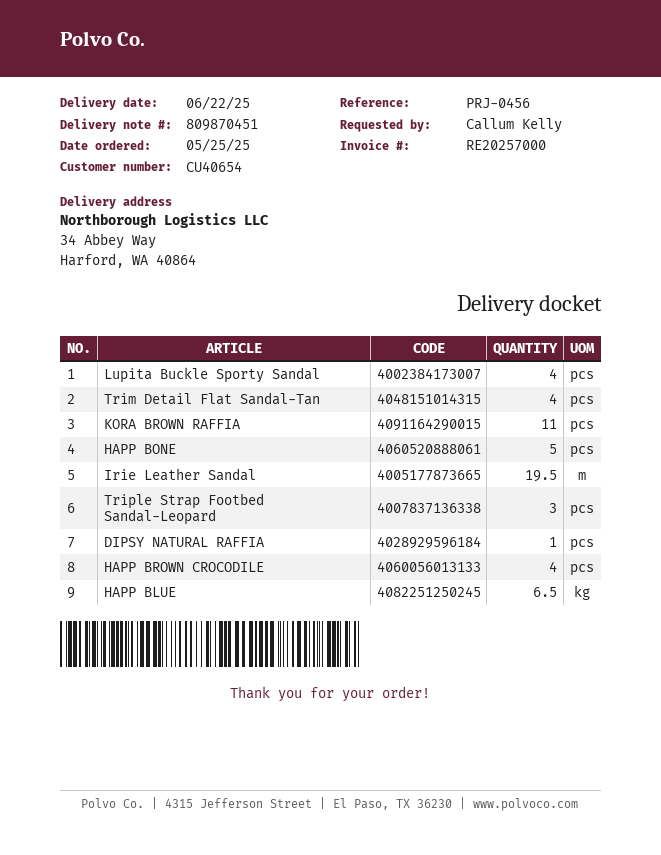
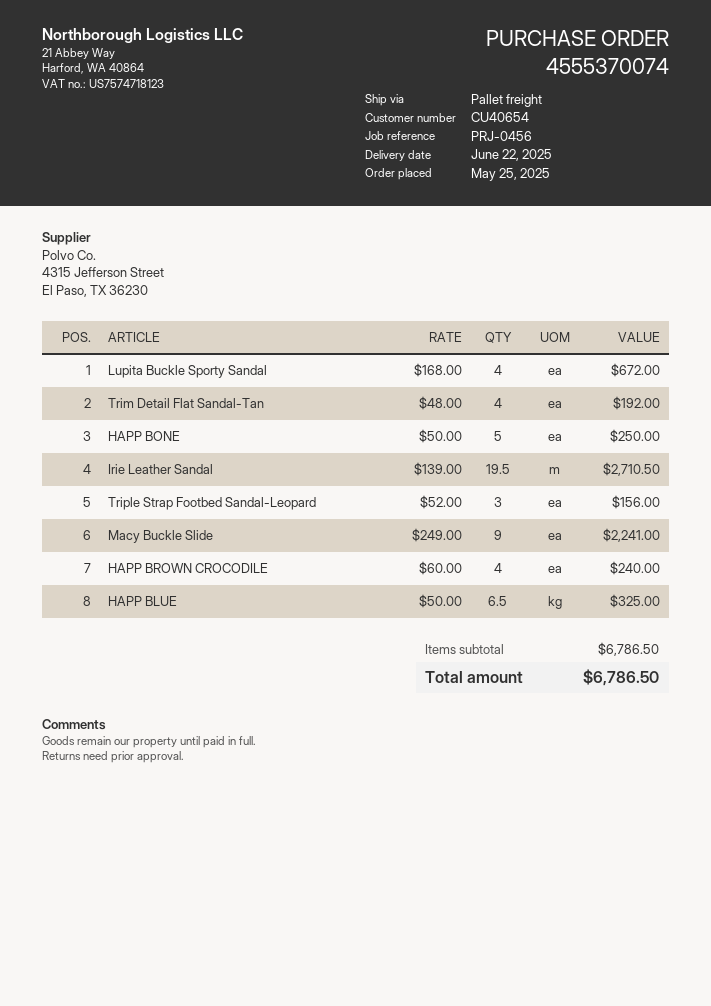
KORA BROWN RAFFIA: 11 -> none
DIPSY NATURAL RAFFIA: 1 -> none
Macy Buckle Slide: none -> 9

